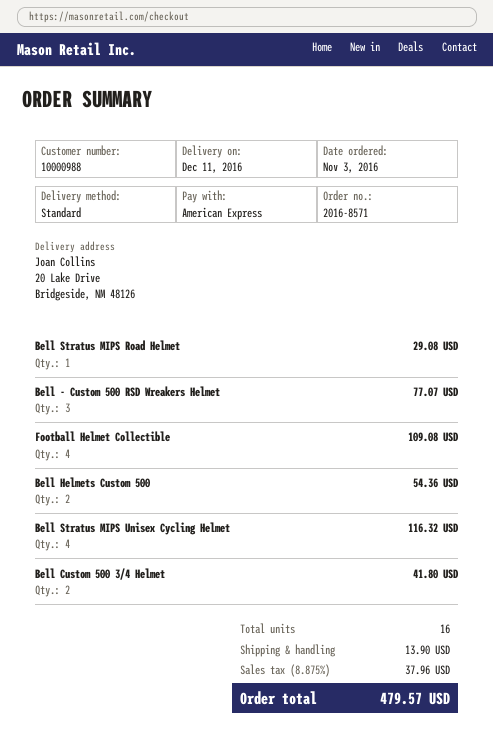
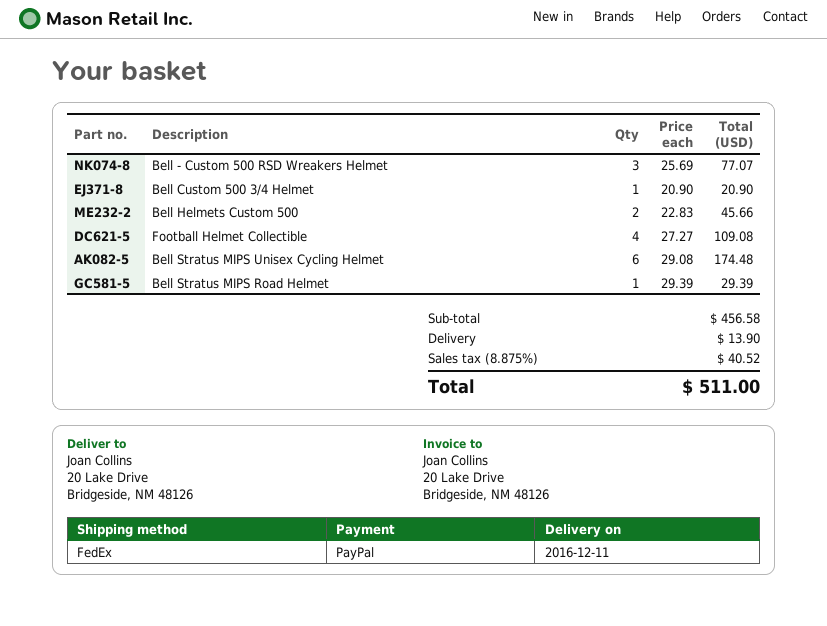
payment method: American Express -> PayPal
shipping method: standard -> FedEx
Bell Stratus MIPS Road Helmet: 1 for 29.08 -> 1 for 29.39
Bell Helmets Custom 500: 2 for 54.36 -> 2 for 45.66
Bell Stratus MIPS Unisex Cycling Helmet: 4 for 116.32 -> 6 for 174.48
Bell Custom 500 3/4 Helmet: 2 for 41.80 -> 1 for 20.90
tax: 8.875% = 37.96 -> 8.875% = 40.52
total: 479.57 -> 511.00

